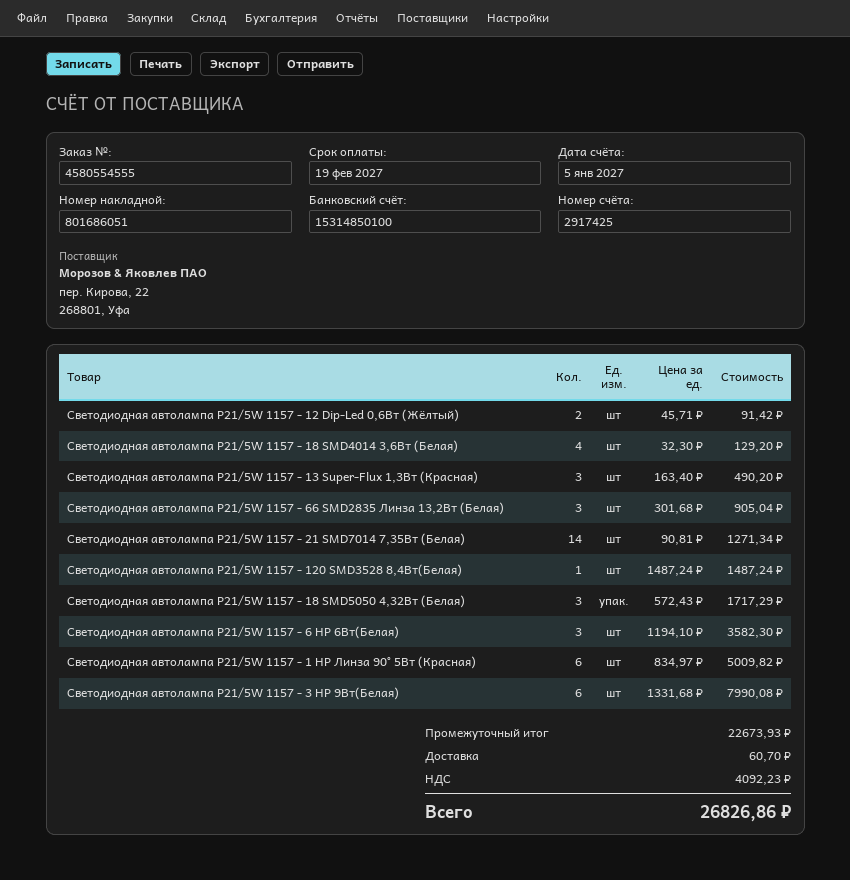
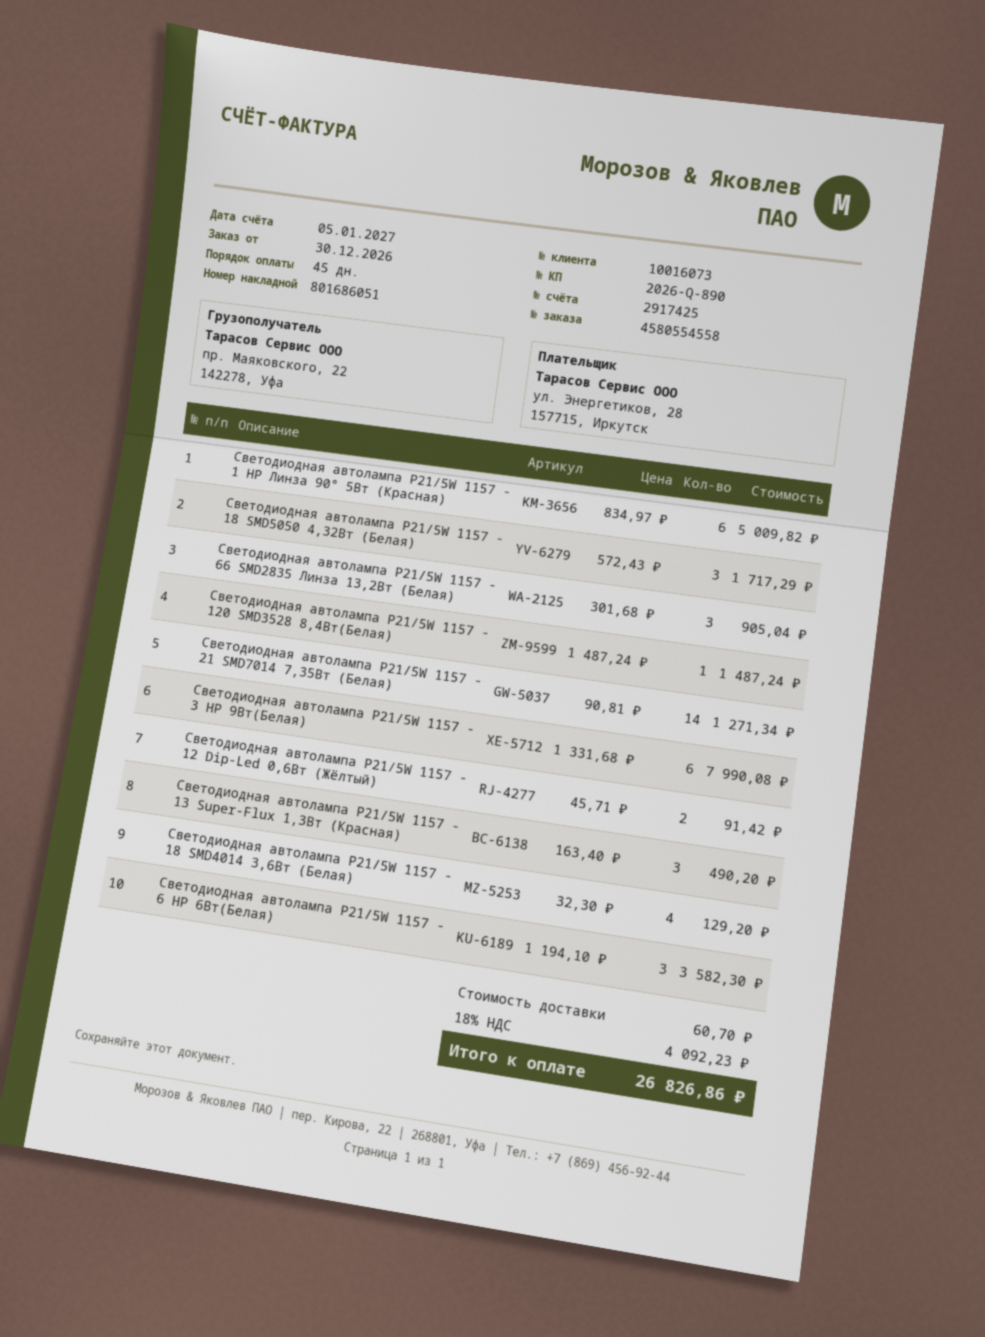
order number: 4580554555 -> 4580554558

